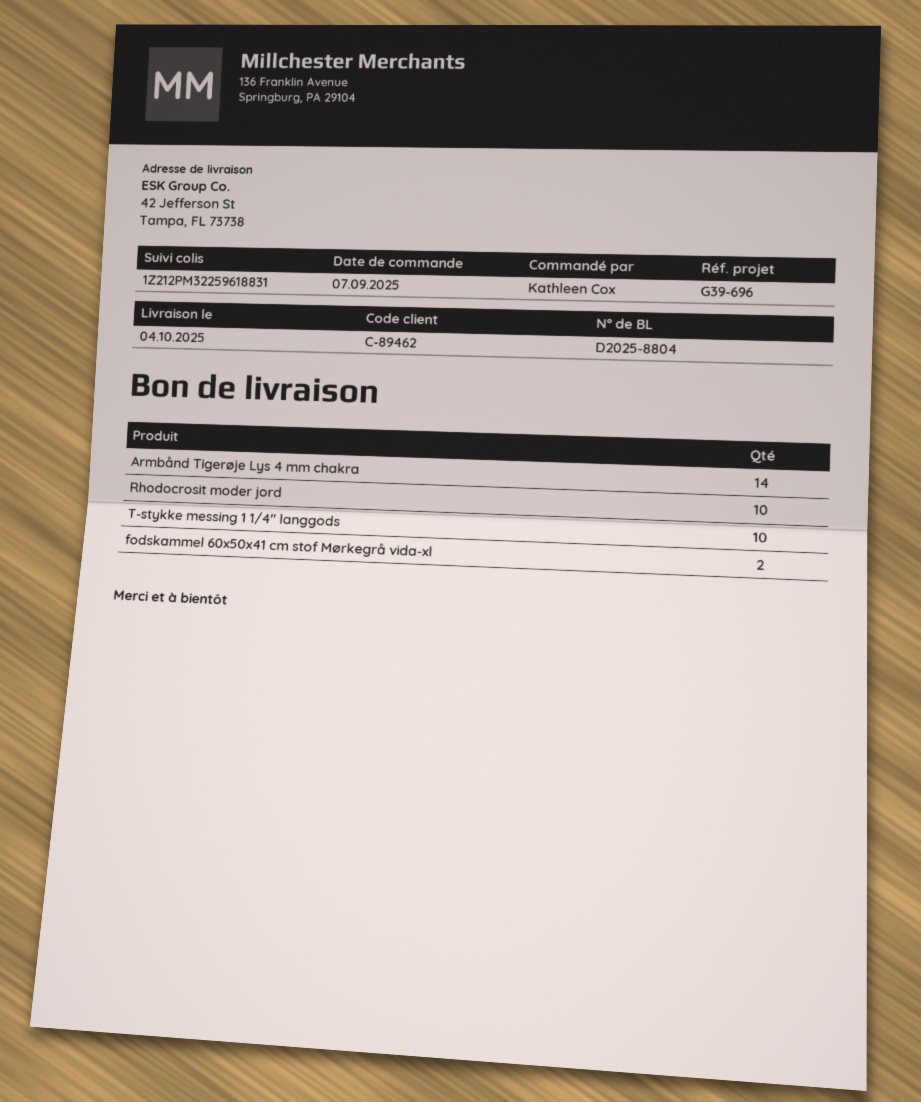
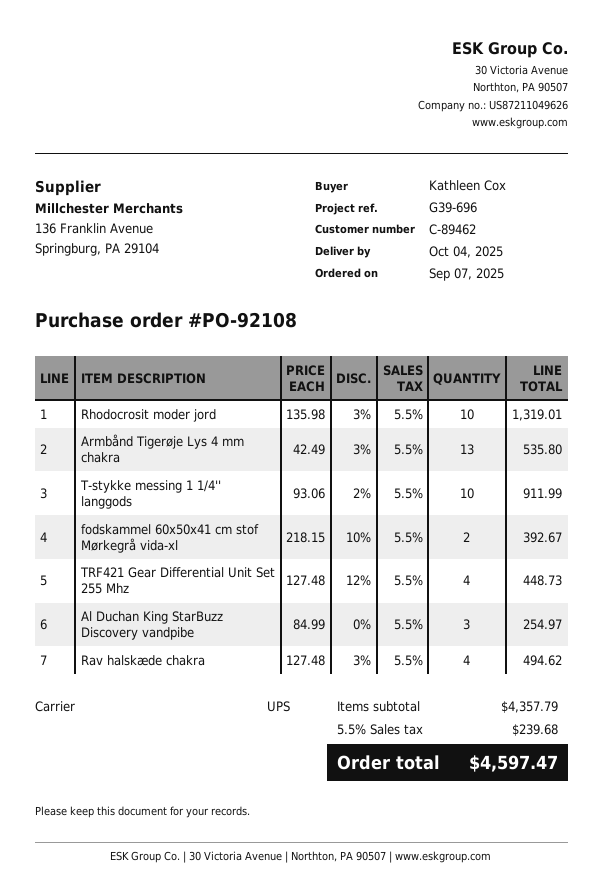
Armbånd Tigerøje Lys 4 mm chakra: 14 -> 13
TRF421 Gear Differential Unit Set 255 Mhz: none -> 4
Al Duchan King StarBuzz Discovery vandpibe: none -> 3
Rav halskæde chakra: none -> 4

